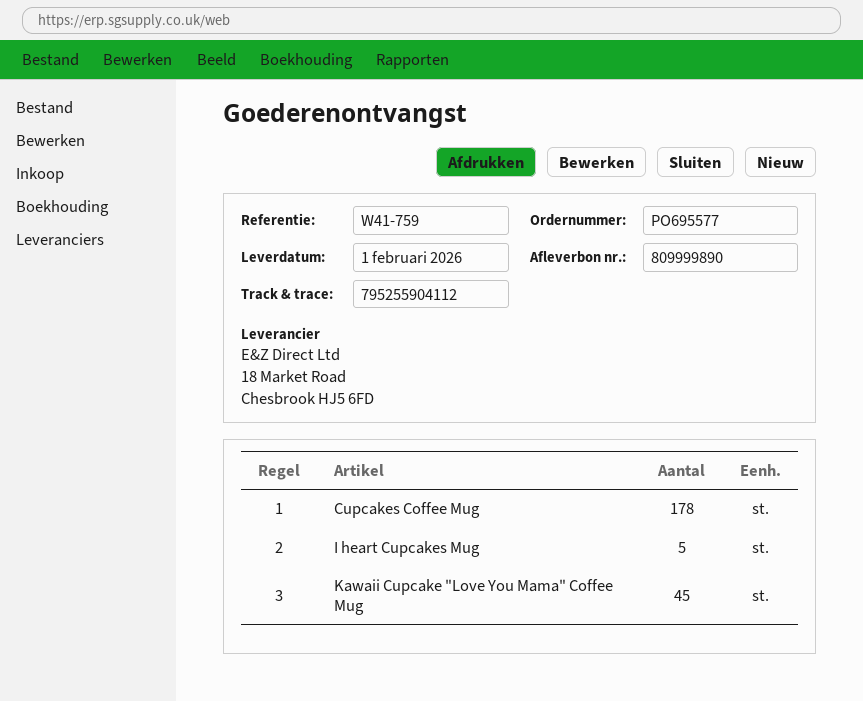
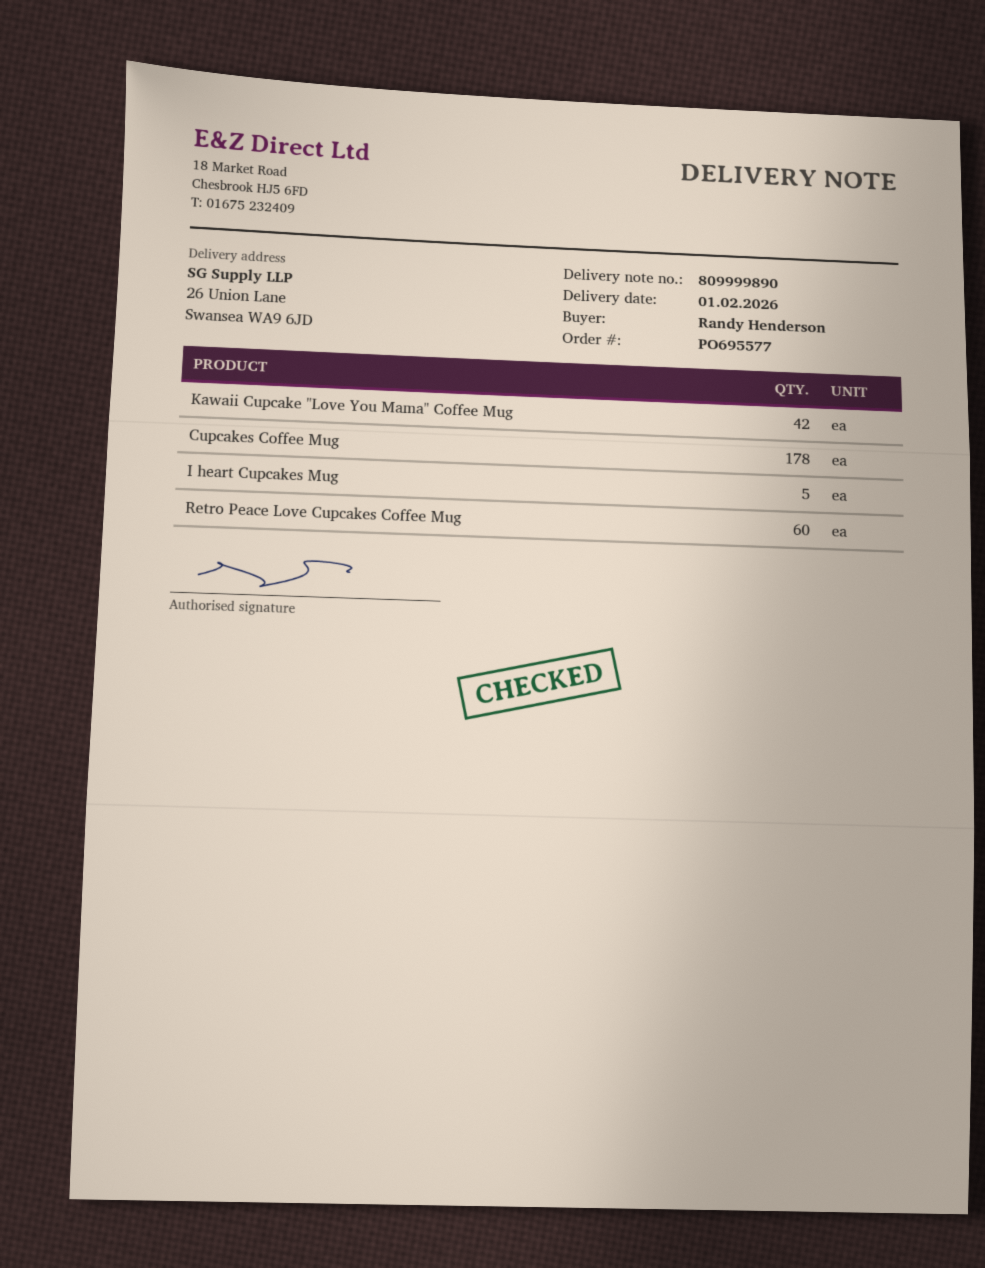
Kawaii Cupcake "Love You Mama" Coffee Mug: 45 -> 42
Retro Peace Love Cupcakes Coffee Mug: none -> 60

